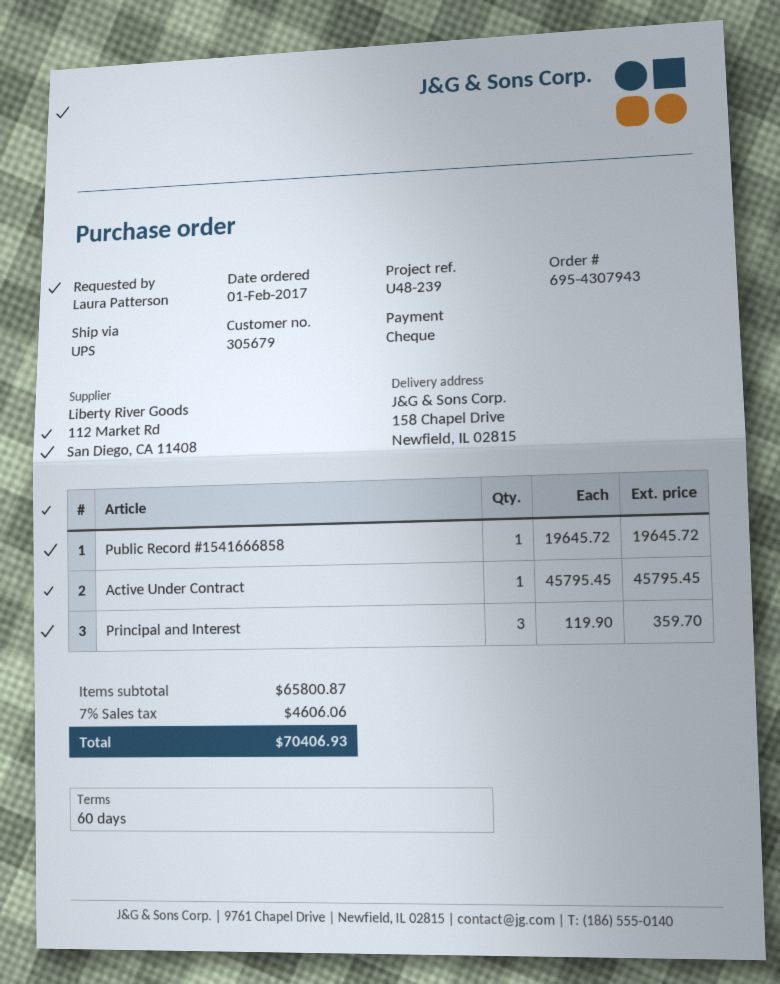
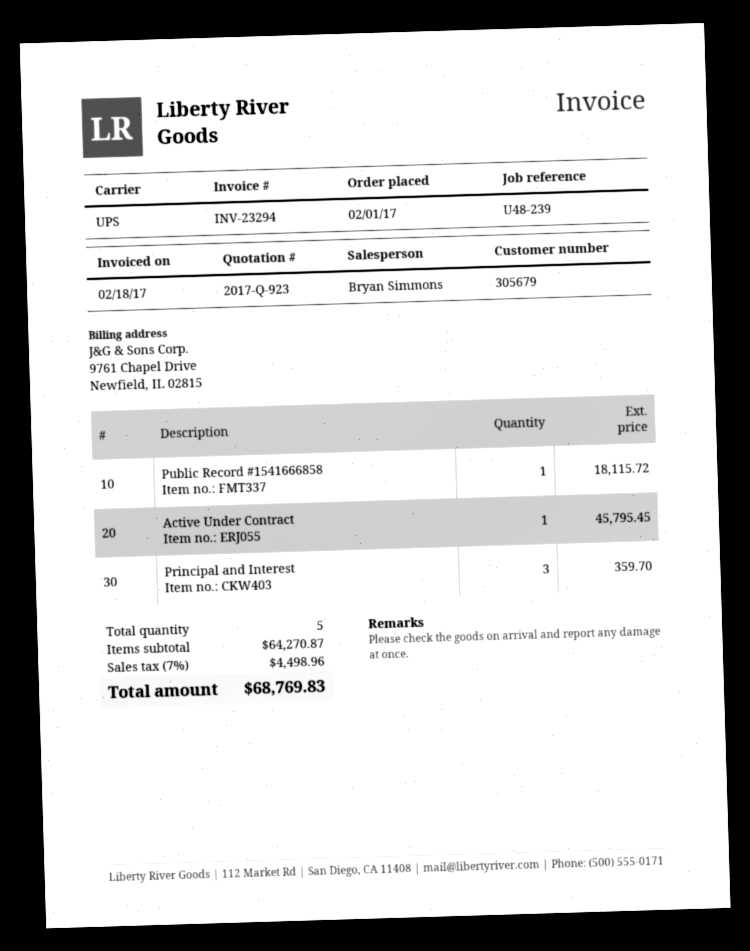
Public Record #1541666858: 1 for 19645.72 -> 1 for 18115.72
subtotal: 65800.87 -> 64270.87
tax: 7% = 4606.06 -> 7% = 4498.96
total: 70406.93 -> 68769.83

